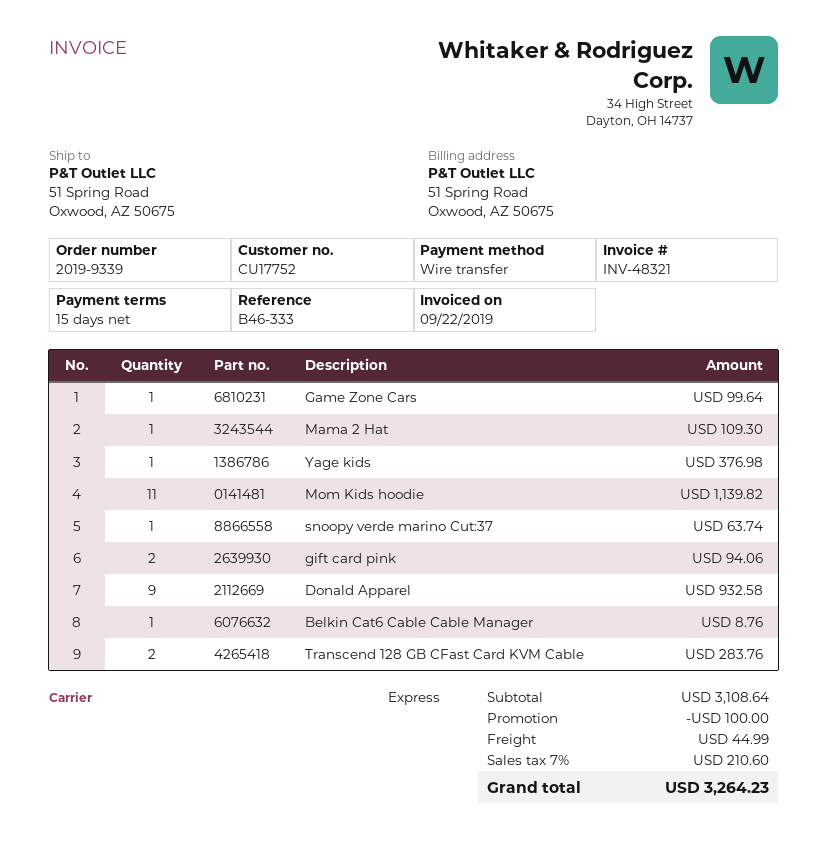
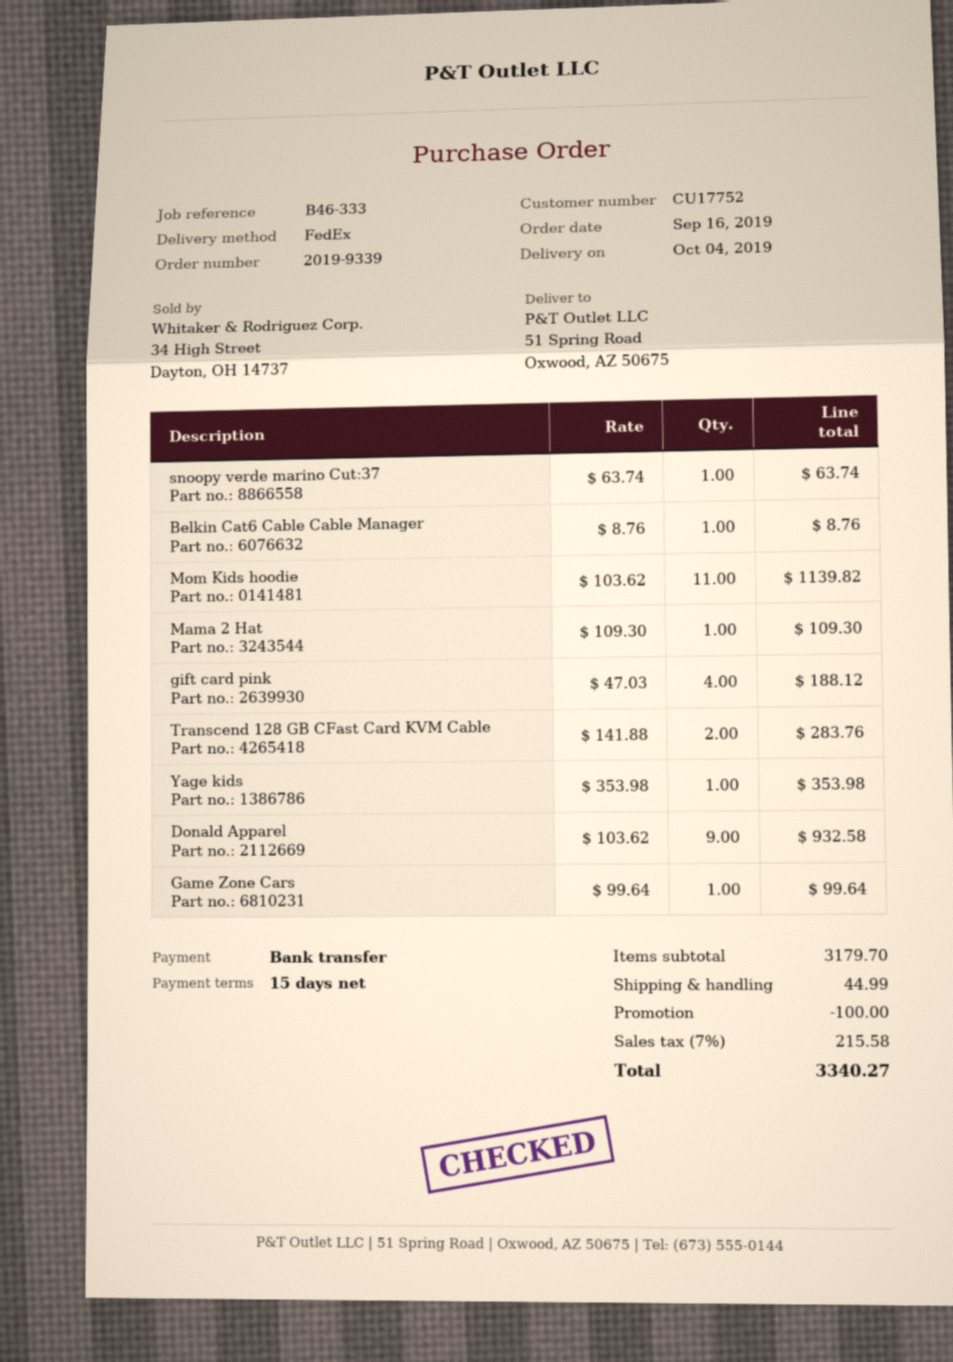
shipping method: express -> FedEx
Yage kids: 1 for 376.98 -> 1 for 353.98
gift card pink: 2 for 94.06 -> 4 for 188.12
subtotal: 3108.64 -> 3179.70
tax: 7% = 210.60 -> 7% = 215.58
total: 3264.23 -> 3340.27

